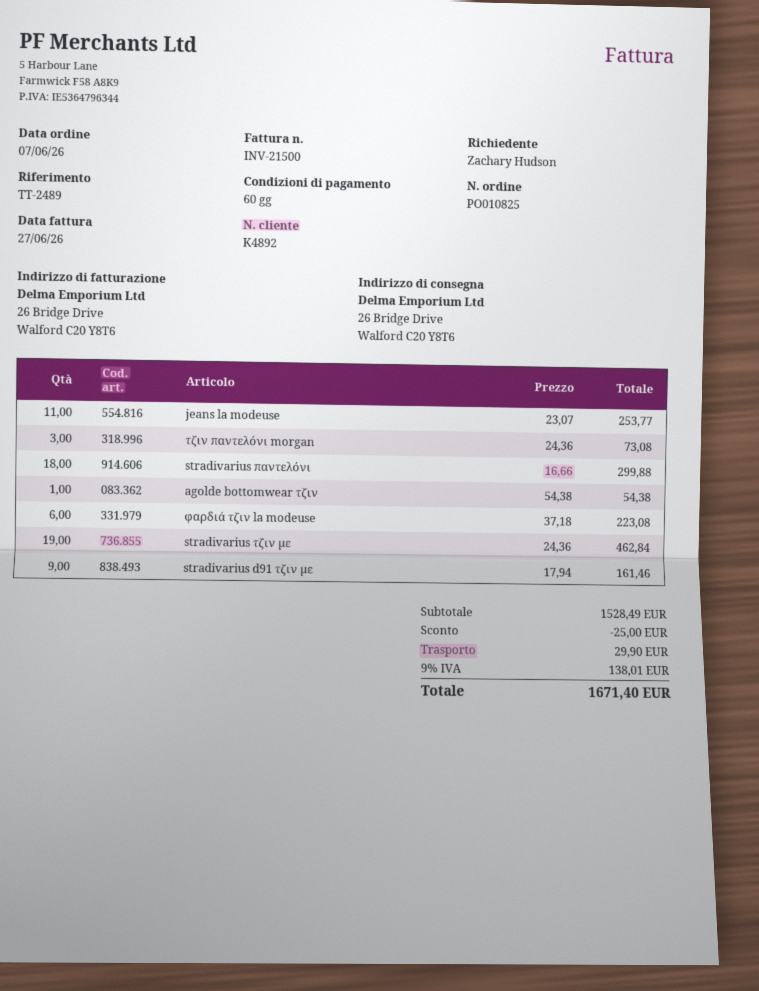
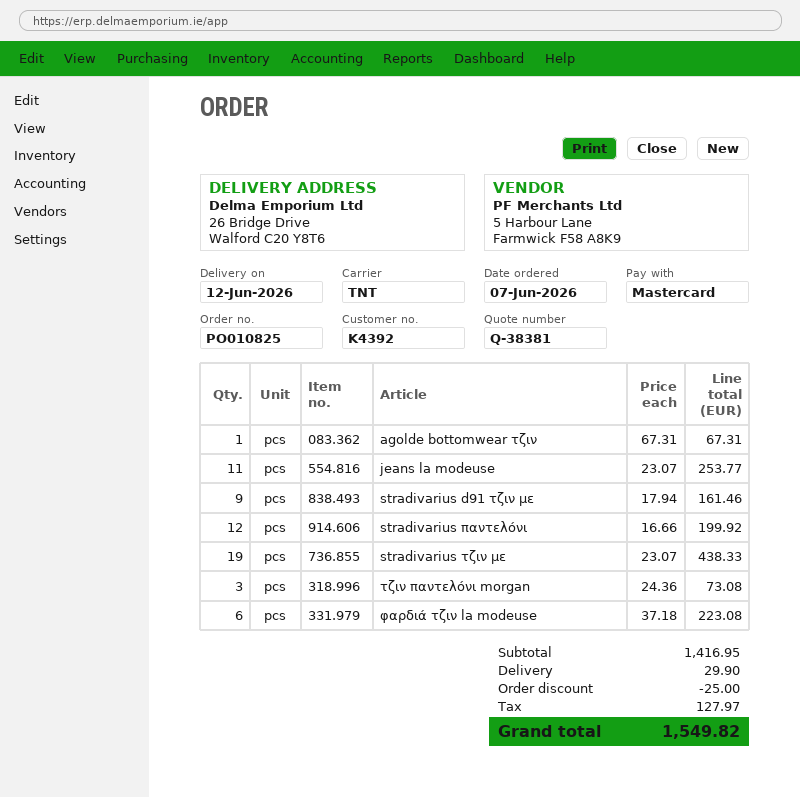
customer number: K4892 -> K4392
stradivarius παντελόνι: 18 x 16.66 = 299.88 -> 12 x 16.66 = 199.92
agolde bottomwear τζιν: 1 x 54.38 = 54.38 -> 1 x 67.31 = 67.31
stradivarius τζιν με: 19 x 24.36 = 462.84 -> 19 x 23.07 = 438.33
subtotal: 1528.49 -> 1416.95
tax: 138.01 -> 127.97
total: 1671.40 -> 1549.82

